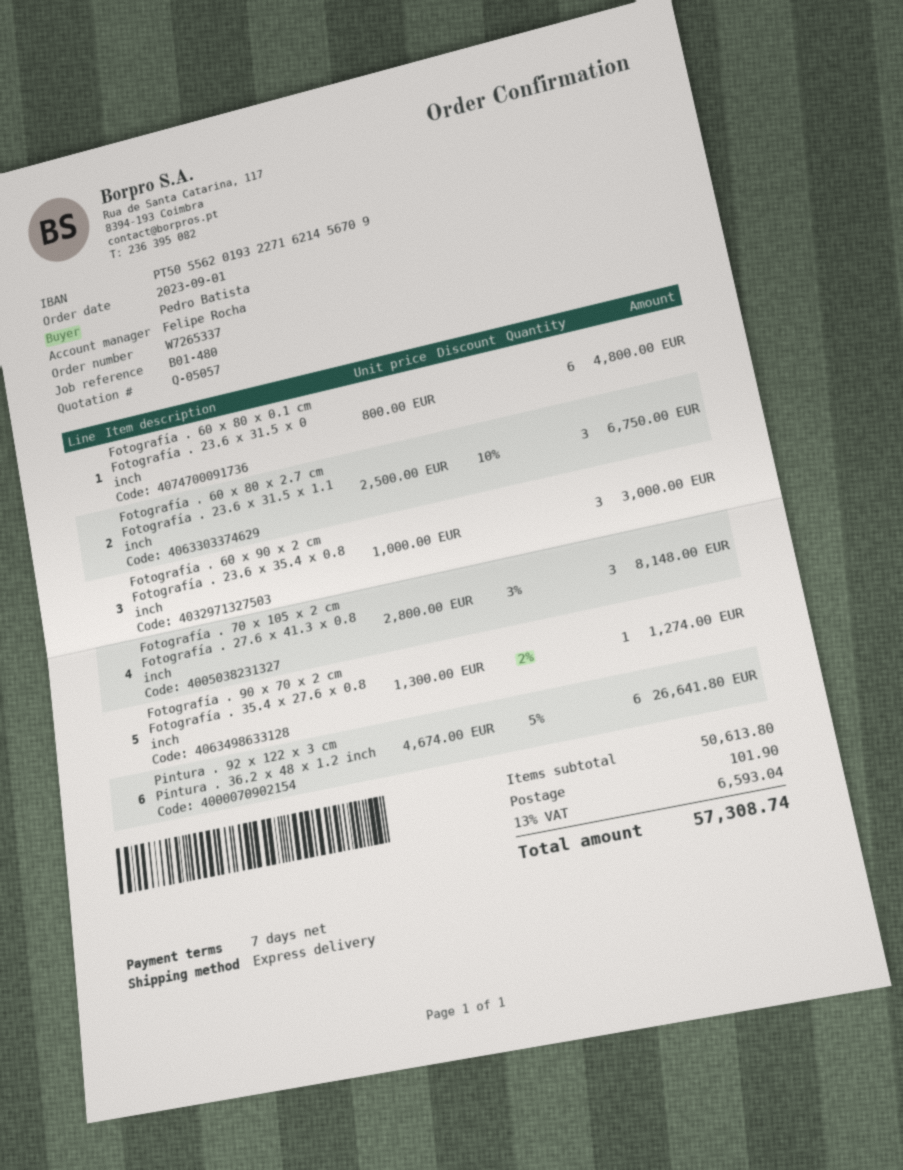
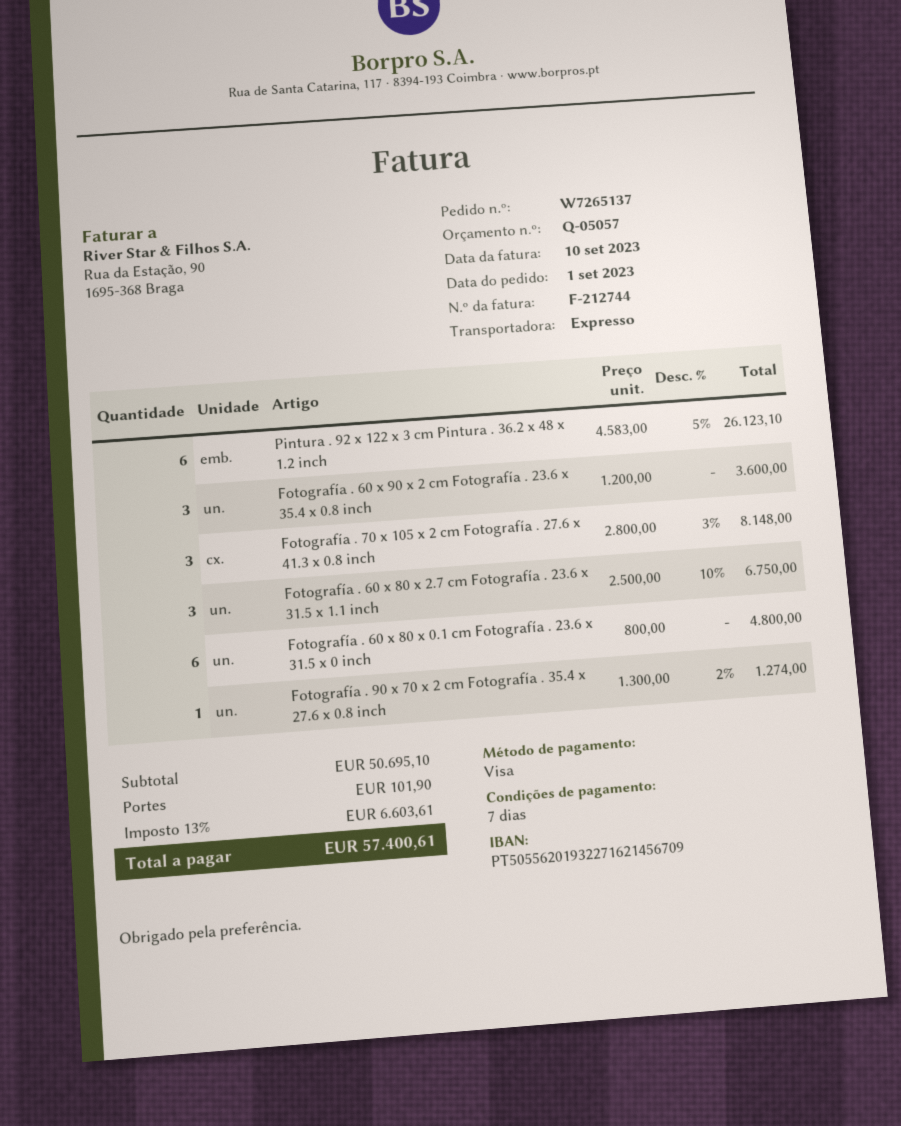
order number: W7265337 -> W7265137
Fotografía . 60 x 90 x 2 cm Fotografía . 23.6 x 35.4 x 0.8 inch: 3 x 1000.00 = 3000.00 -> 3 x 1200.00 = 3600.00
Pintura . 92 x 122 x 3 cm Pintura . 36.2 x 48 x 1.2 inch: 6 x 4674.00 - 5% = 26641.80 -> 6 x 4583.00 - 5% = 26123.10
subtotal: 50613.80 -> 50695.10
tax: 13% = 6593.04 -> 13% = 6603.61
total: 57308.74 -> 57400.61

